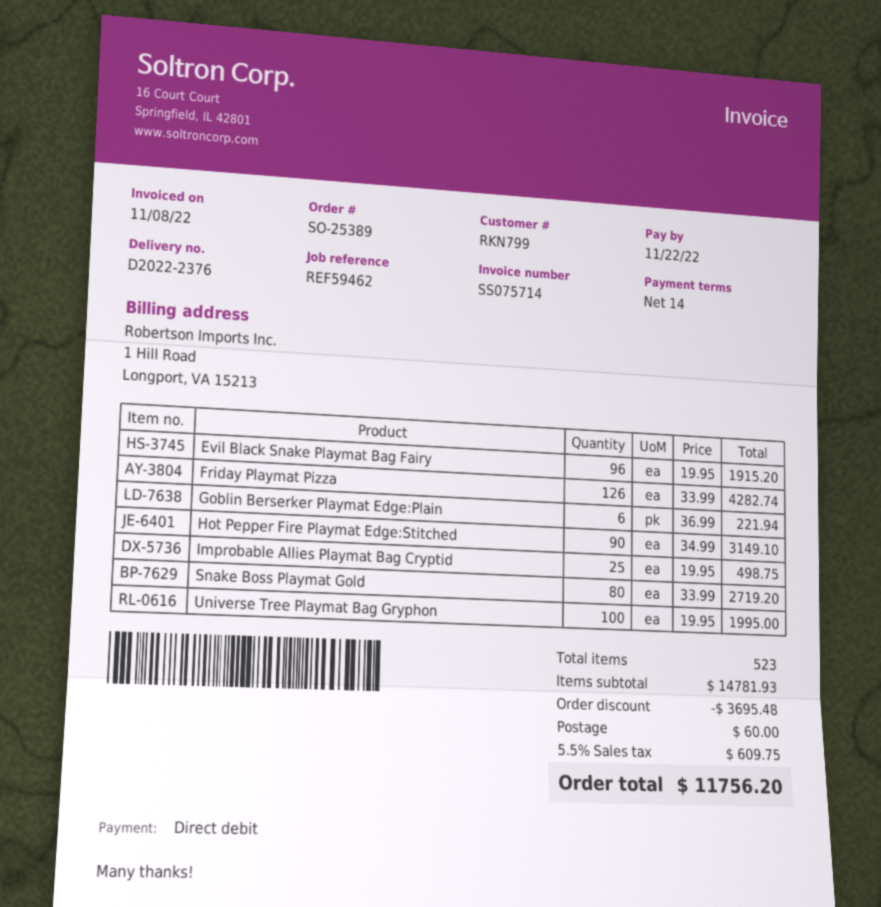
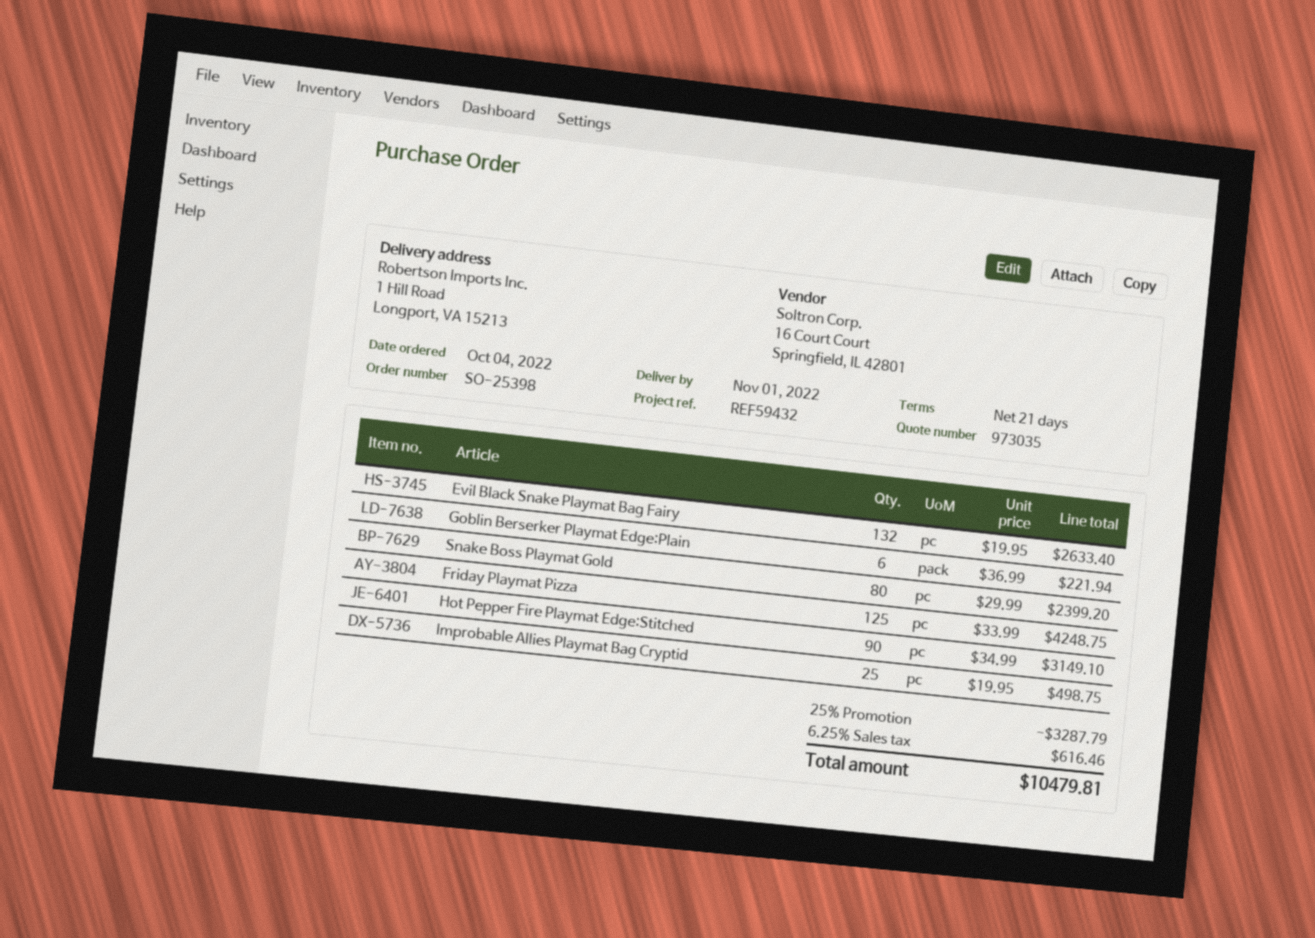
order number: SO-25389 -> SO-25398
payment terms: 14 days -> 21 days
reference: REF59462 -> REF59432
Evil Black Snake Playmat Bag Fairy: 96 x 19.95 = 1915.20 -> 132 x 19.95 = 2633.40
Friday Playmat Pizza: 126 x 33.99 = 4282.74 -> 125 x 33.99 = 4248.75
Snake Boss Playmat Gold: 80 x 33.99 = 2719.20 -> 80 x 29.99 = 2399.20
Universe Tree Playmat Bag Gryphon: 100 x 19.95 = 1995.00 -> none
discount: 3695.48 -> 3287.79
shipping: 60.00 -> none
tax: 5.5% = 609.75 -> 6.25% = 616.46
total: 11756.20 -> 10479.81

